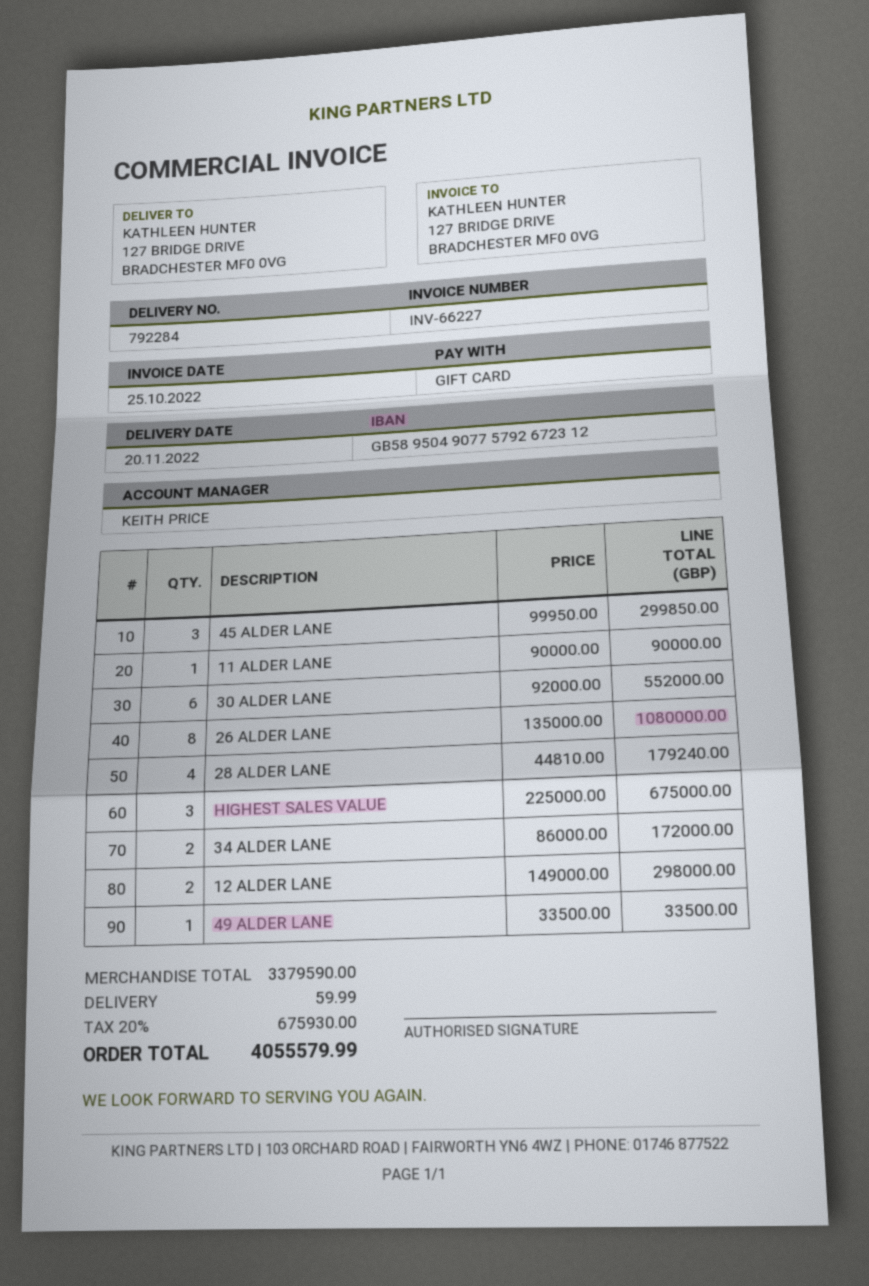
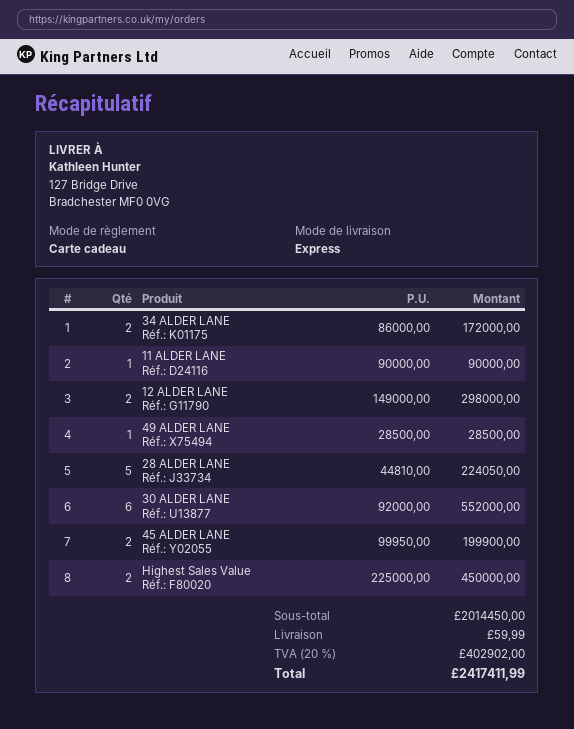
45 ALDER LANE: 3 x 99950.00 = 299850.00 -> 2 x 99950.00 = 199900.00
26 ALDER LANE: 8 x 135000.00 = 1080000.00 -> none
28 ALDER LANE: 4 x 44810.00 = 179240.00 -> 5 x 44810.00 = 224050.00
HIGHEST SALES VALUE: 3 x 225000.00 = 675000.00 -> 2 x 225000.00 = 450000.00
49 ALDER LANE: 1 x 33500.00 = 33500.00 -> 1 x 28500.00 = 28500.00
subtotal: 3379590.00 -> 2014450.00
tax: 20% = 675930.00 -> 20% = 402902.00
total: 4055579.99 -> 2417411.99

